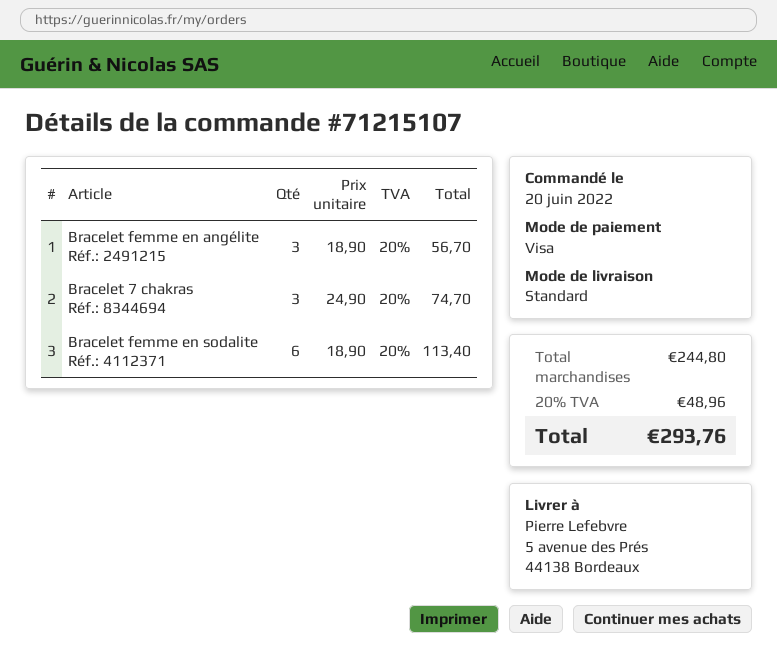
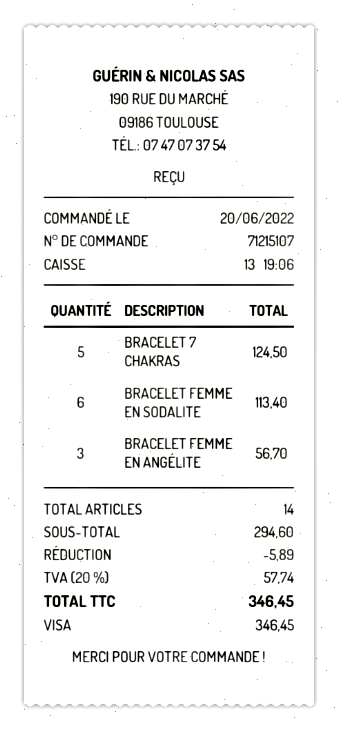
Bracelet 7 chakras: 3 for 74.70 -> 5 for 124.50
subtotal: 244.80 -> 294.60
discount: none -> 5.89
tax: 20% = 48.96 -> 20% = 57.74
total: 293.76 -> 346.45

